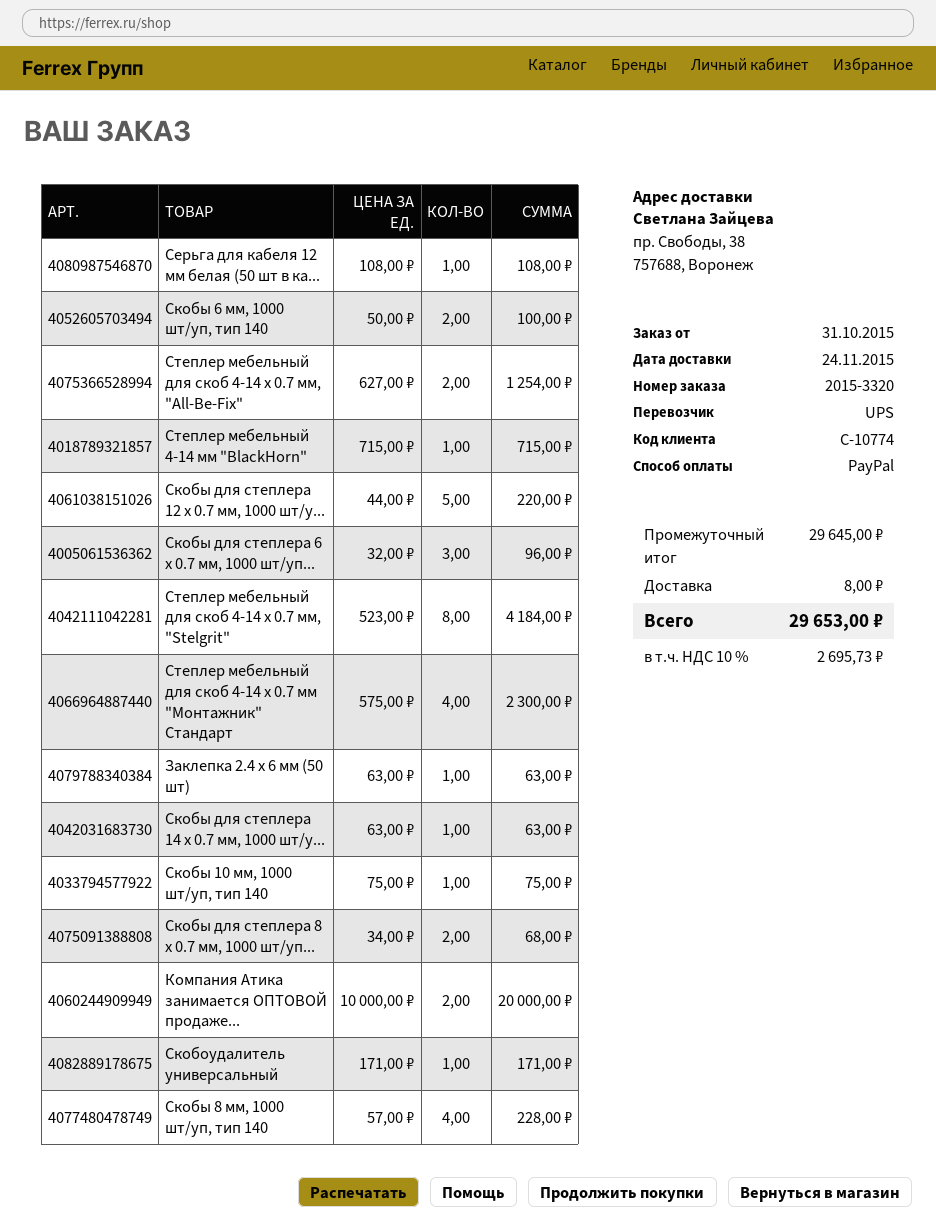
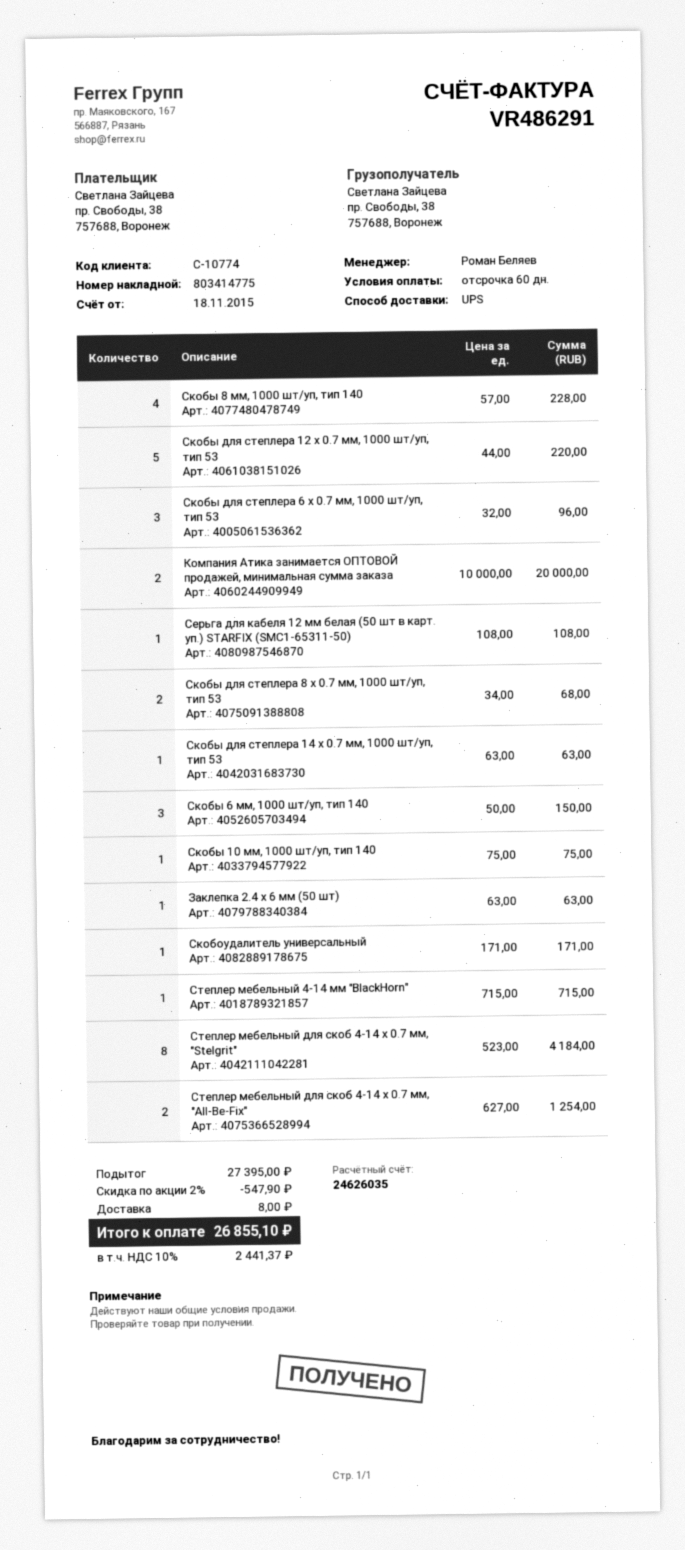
Скобы 6 мм, 1000 шт/уп, тип 140: 2 x 50.00 = 100.00 -> 3 x 50.00 = 150.00
Степлер мебельный для скоб 4-14 х 0.7 мм "Монтажник" Стандарт: 4 x 575.00 = 2300.00 -> none
subtotal: 29645.00 -> 27395.00
discount: none -> 2% = 547.90
tax: 10% = 2695.73 -> 10% = 2441.37
total: 29653.00 -> 26855.10

